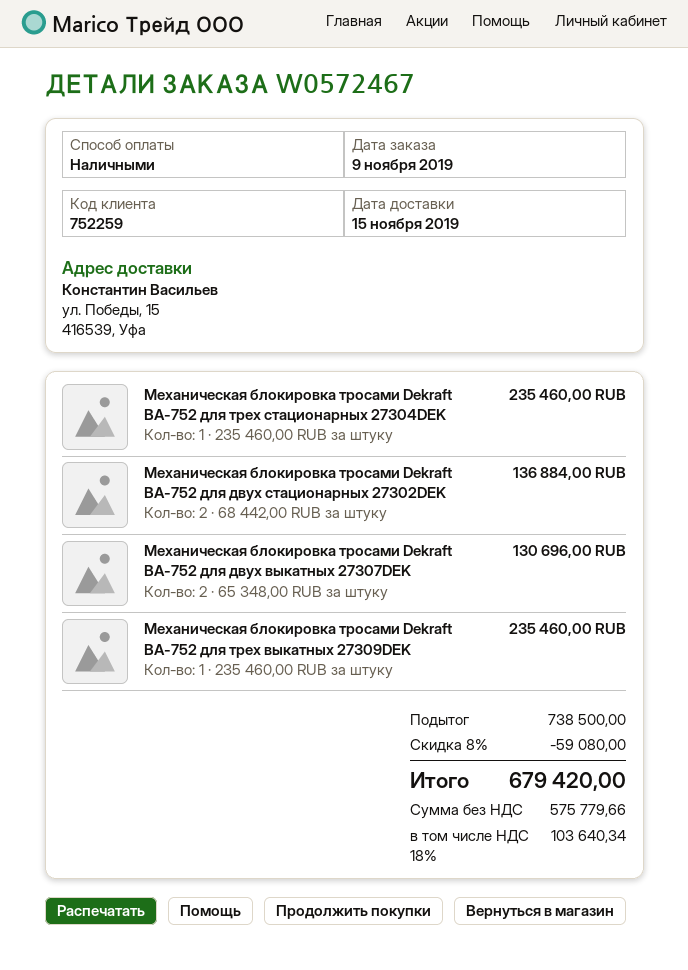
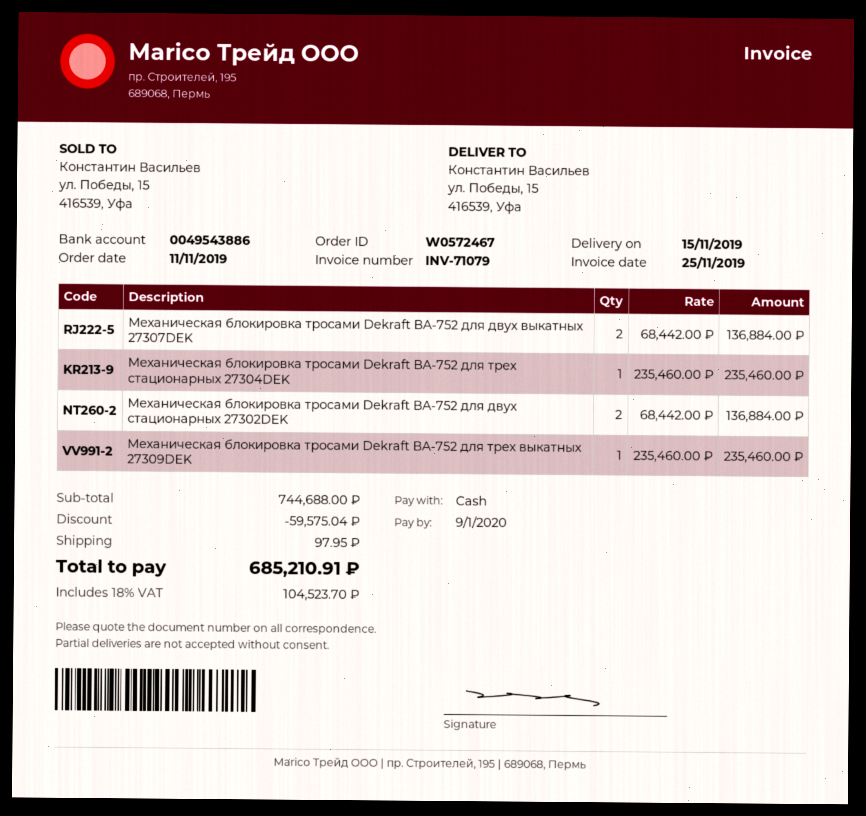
order date: 2019-11-09 -> 2019-11-11
Механическая блокировка тросами Dekraft ВА-752 для двух выкатных 27307DEK: 2 x 65348.00 = 130696.00 -> 2 x 68442.00 = 136884.00
subtotal: 738500.00 -> 744688.00
discount: 59080.00 -> 59575.04
shipping: none -> 97.95
tax: 18% = 103640.34 -> 18% = 104523.70
total: 679420.00 -> 685210.91

